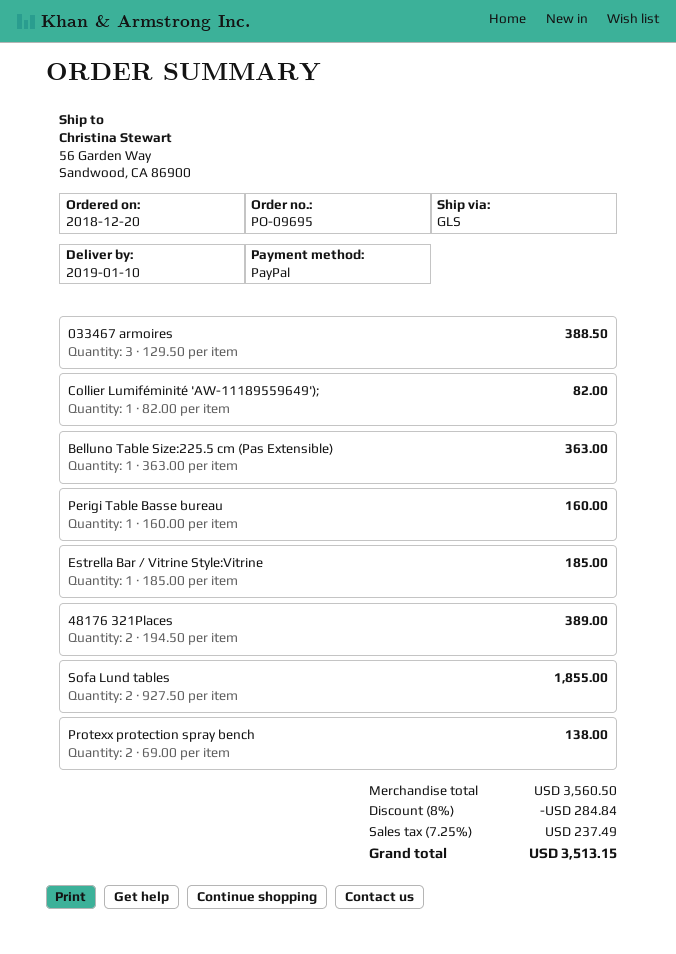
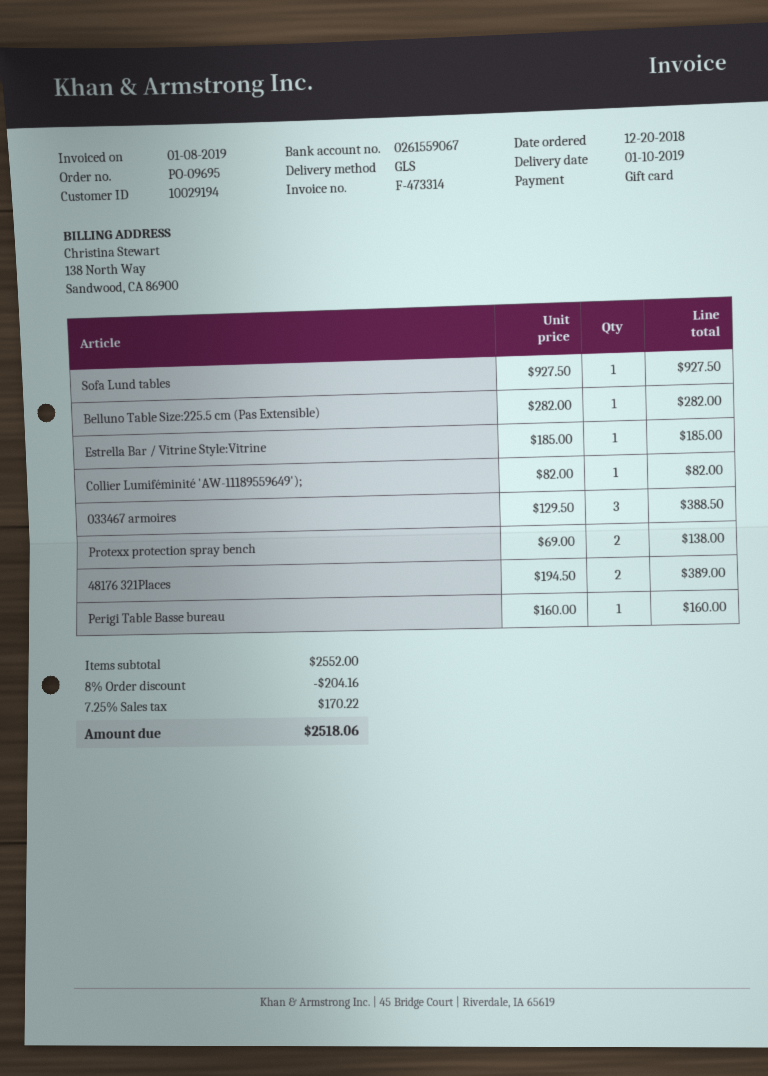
payment method: PayPal -> gift card
Belluno Table Size:225.5 cm (Pas Extensible): 1 x 363.00 = 363.00 -> 1 x 282.00 = 282.00
Sofa Lund tables: 2 x 927.50 = 1855.00 -> 1 x 927.50 = 927.50
subtotal: 3560.50 -> 2552.00
discount: 8% = 284.84 -> 8% = 204.16
tax: 7.25% = 237.49 -> 7.25% = 170.22
total: 3513.15 -> 2518.06

